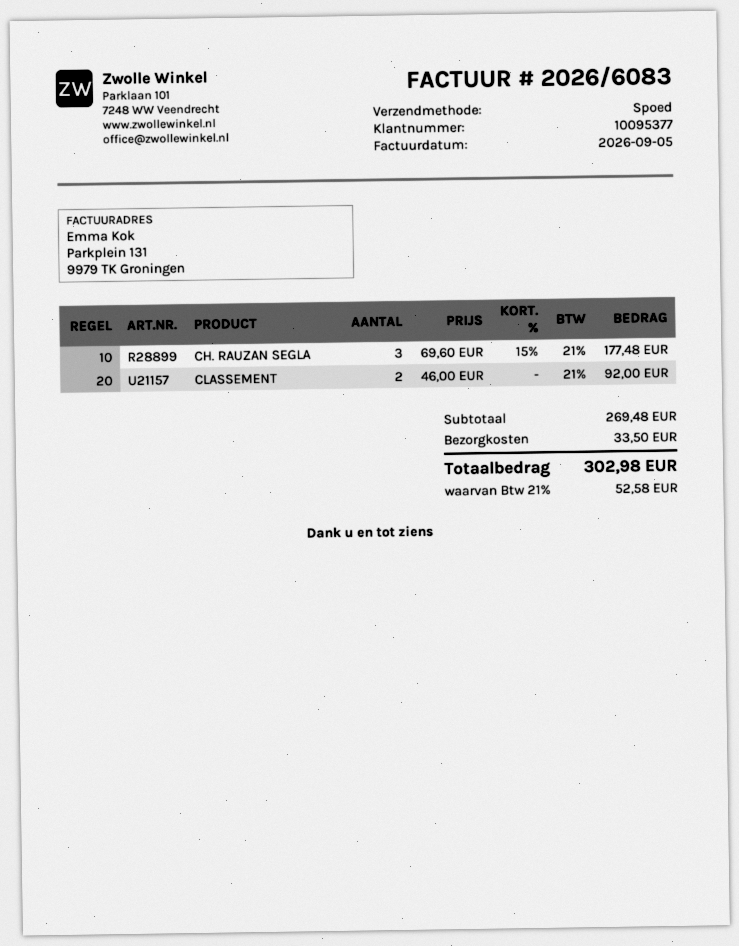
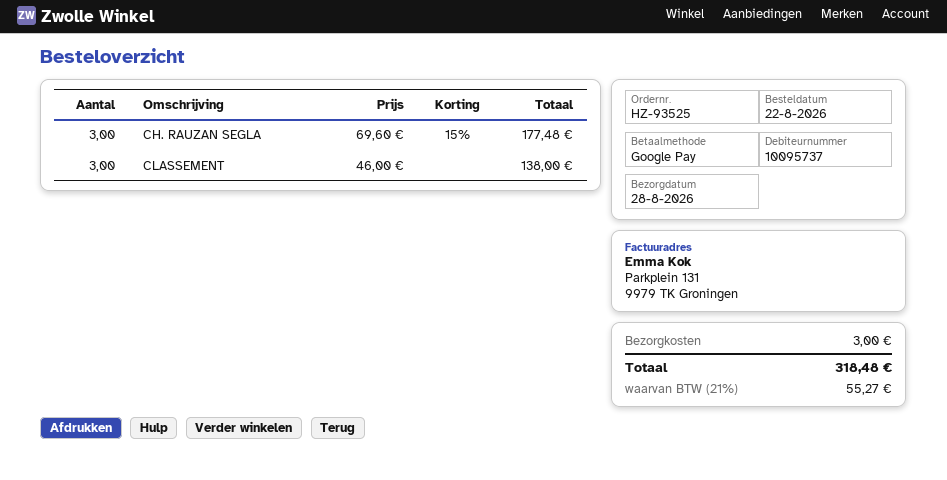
customer number: 10095377 -> 10095737
CLASSEMENT: 2 x 46.00 = 92.00 -> 3 x 46.00 = 138.00
shipping: 33.50 -> 3.00
tax: 21% = 52.58 -> 21% = 55.27
total: 302.98 -> 318.48

